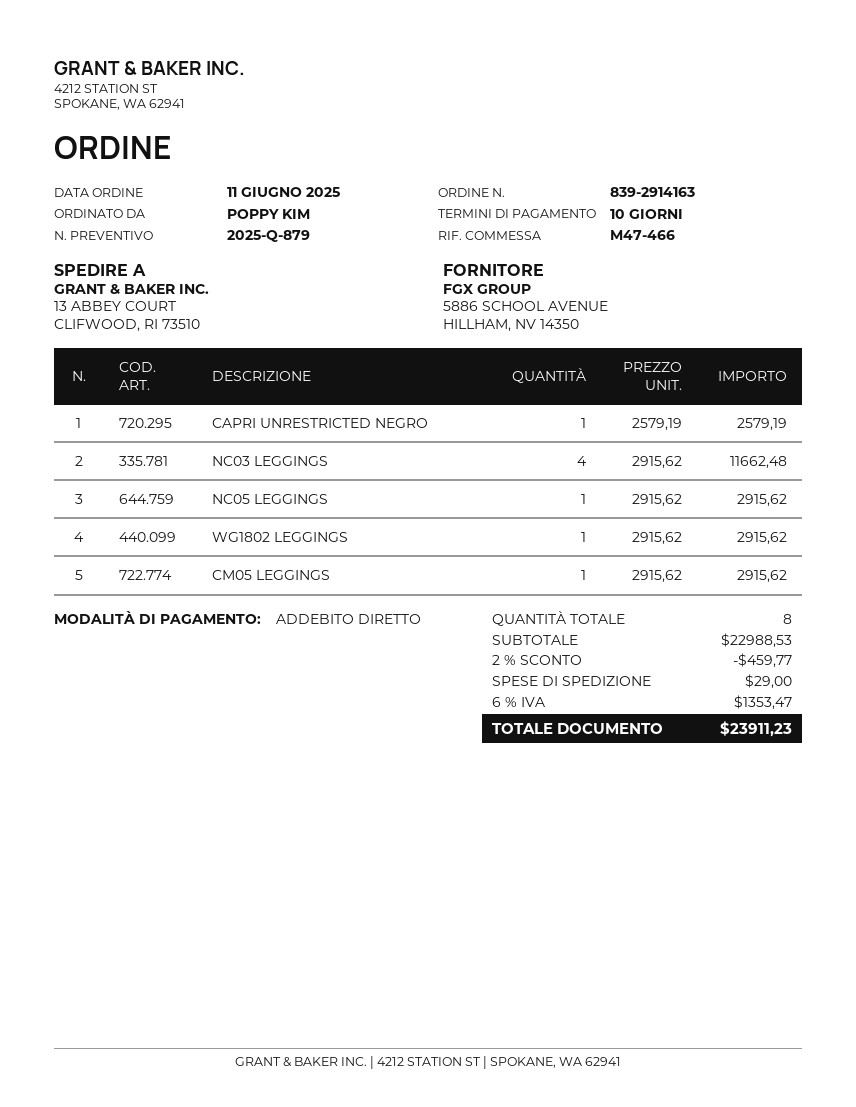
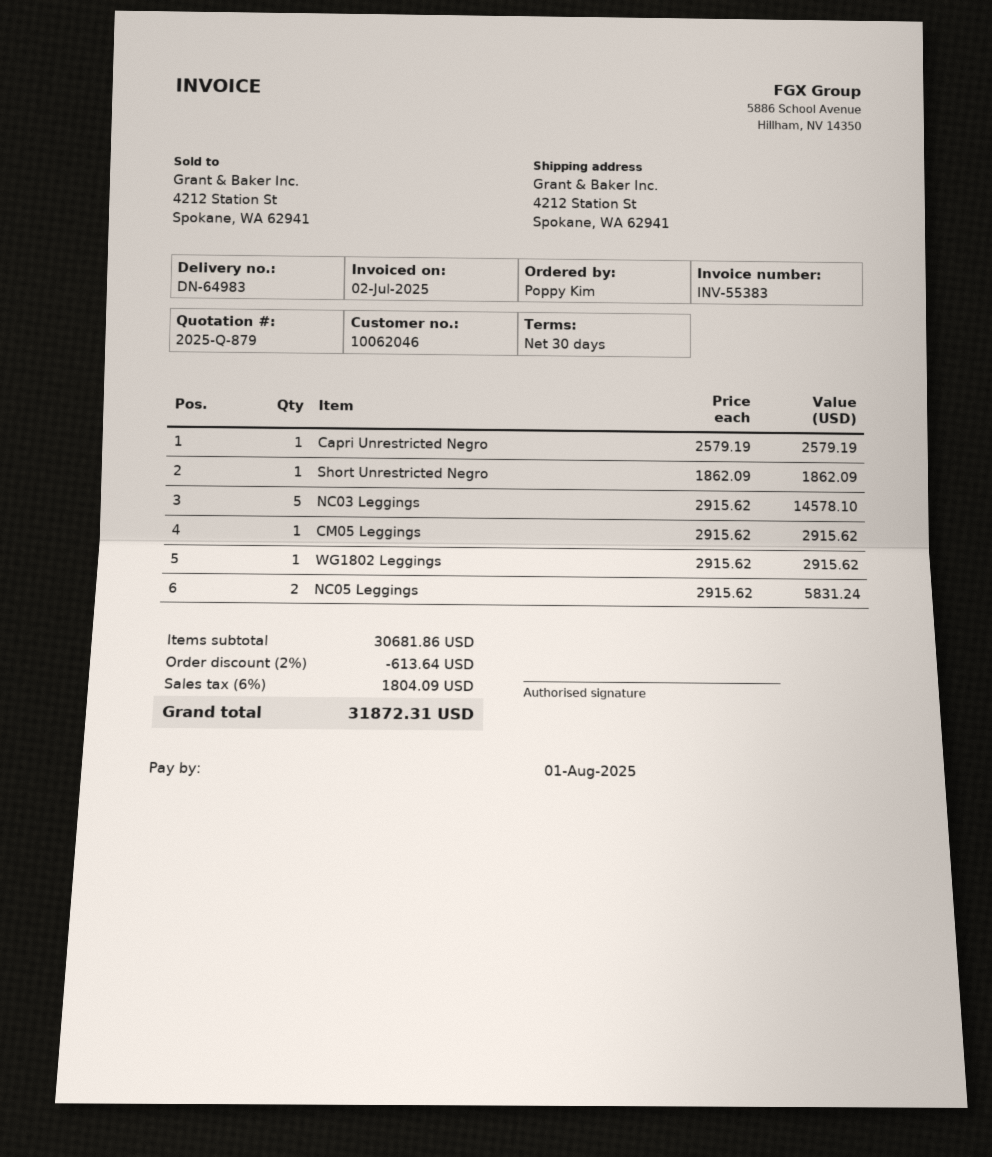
payment terms: 10 days -> 30 days
ship to: 13 ABBEY COURT, CLIFWOOD, RI 73510 -> 4212 Station St, Spokane, WA 62941
NC03 LEGGINGS: 4 x 2915.62 = 11662.48 -> 5 x 2915.62 = 14578.10
NC05 LEGGINGS: 1 x 2915.62 = 2915.62 -> 2 x 2915.62 = 5831.24
Short Unrestricted Negro: none -> 1 x 1862.09 = 1862.09
subtotal: 22988.53 -> 30681.86
discount: 2% = 459.77 -> 2% = 613.64
shipping: 29.00 -> none
tax: 6% = 1353.47 -> 6% = 1804.09
total: 23911.23 -> 31872.31

